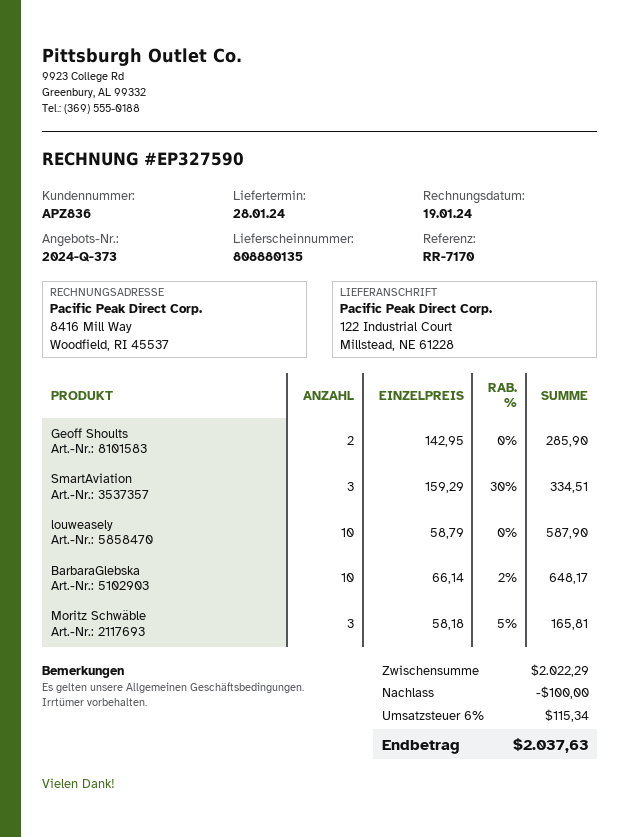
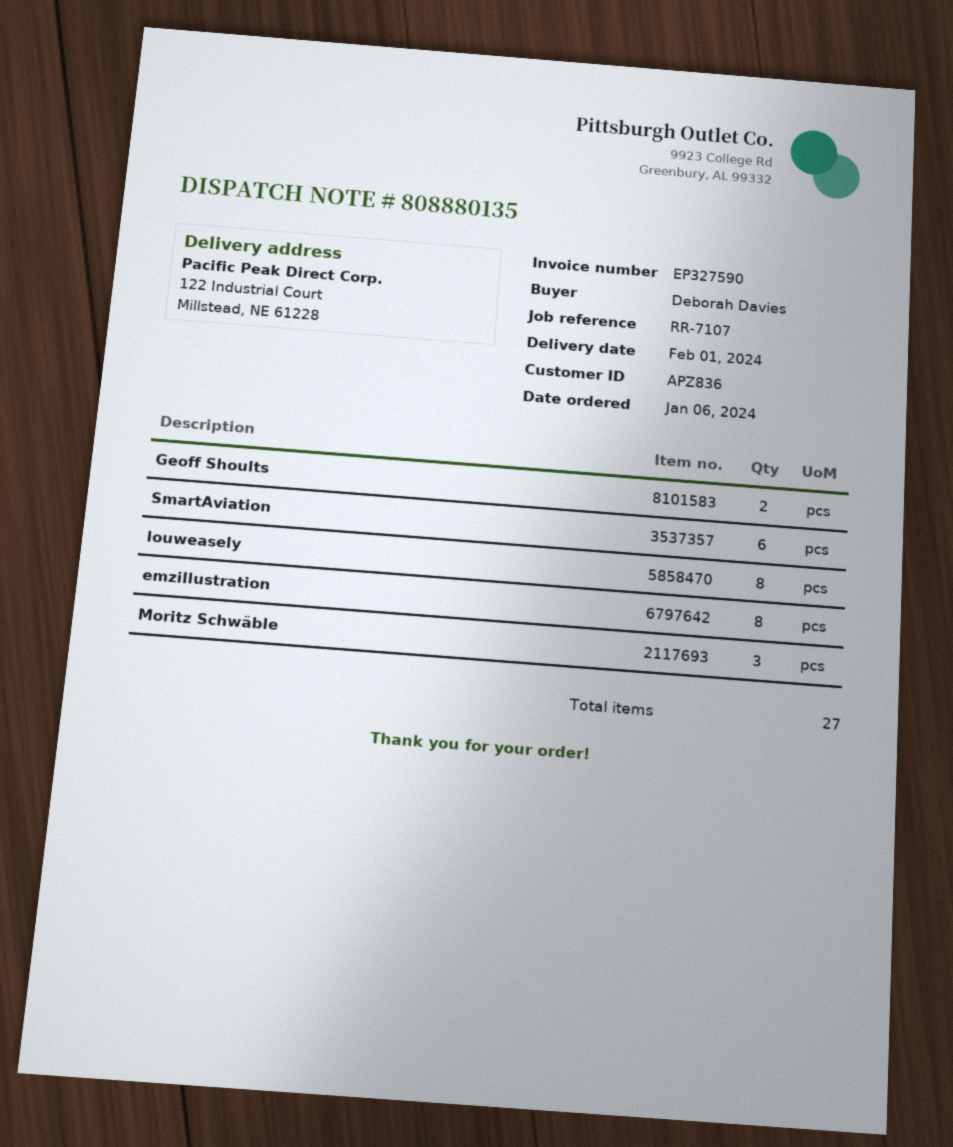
delivery date: 2024-01-28 -> 2024-02-01
reference: RR-7170 -> RR-7107
SmartAviation: 3 -> 6
louweasely: 10 -> 8
BarbaraGlebska: 10 -> none
emzillustration: none -> 8

